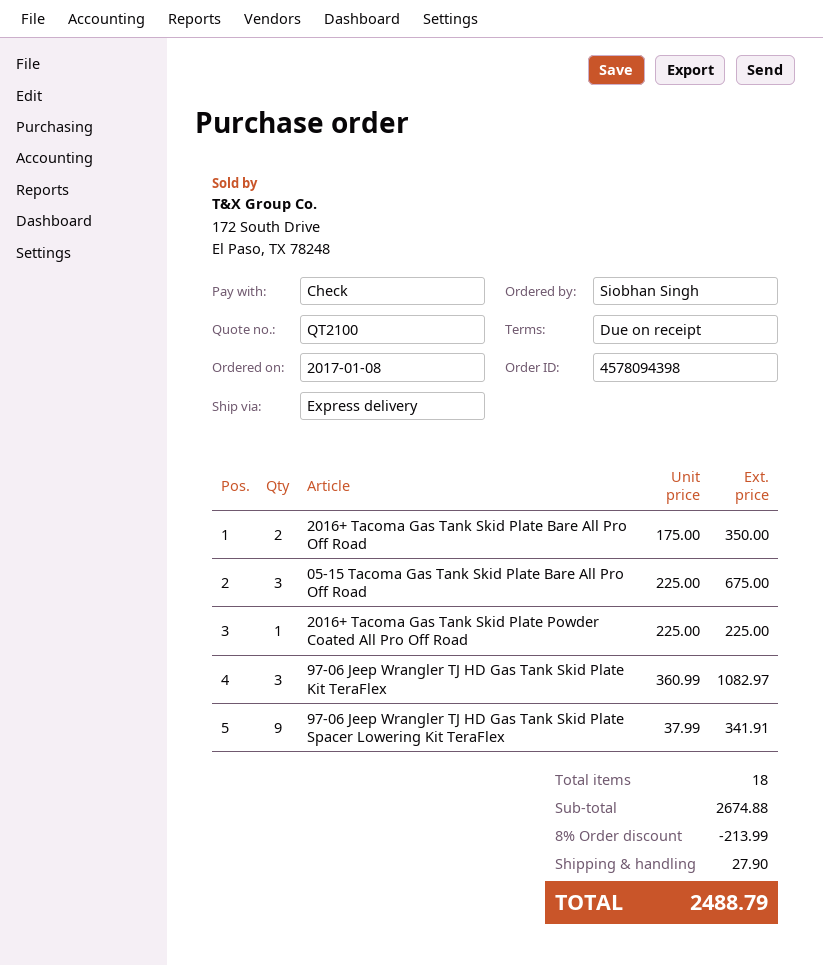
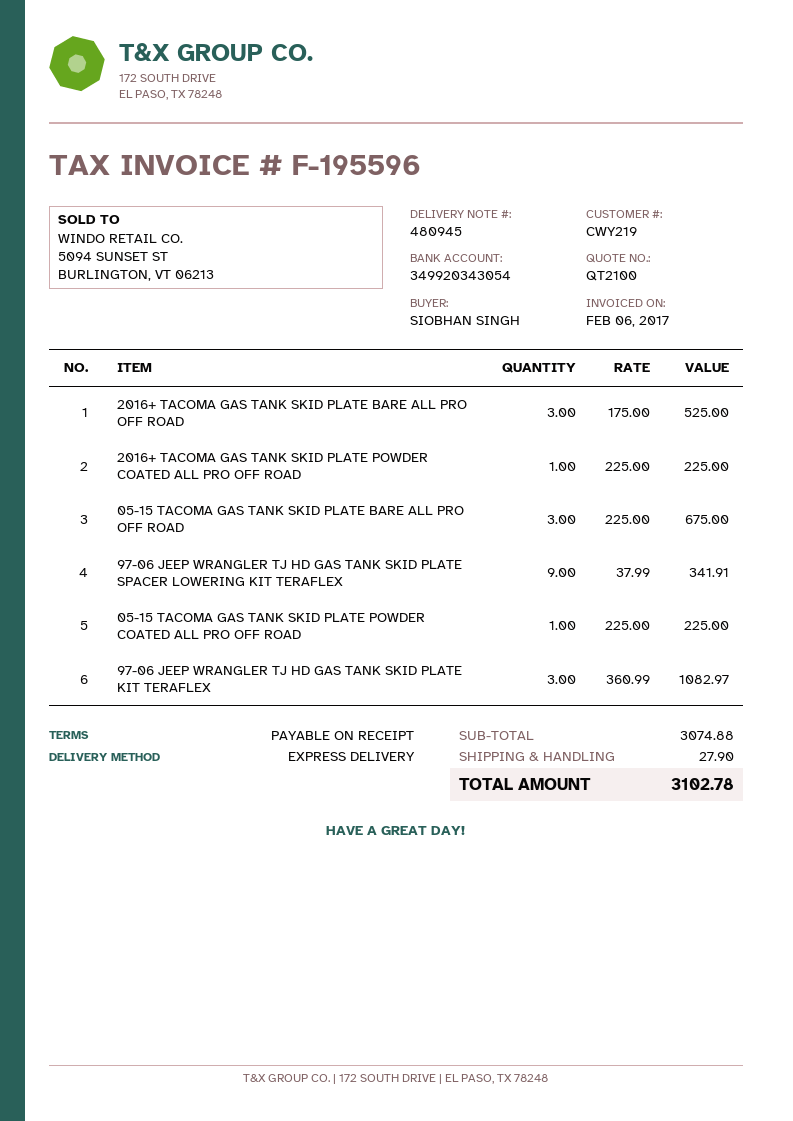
2016+ Tacoma Gas Tank Skid Plate Bare All Pro Off Road: 2 x 175.00 = 350.00 -> 3 x 175.00 = 525.00
05-15 TACOMA GAS TANK SKID PLATE POWDER COATED ALL PRO OFF ROAD: none -> 1 x 225.00 = 225.00
subtotal: 2674.88 -> 3074.88
discount: 8% = 213.99 -> none
total: 2488.79 -> 3102.78

